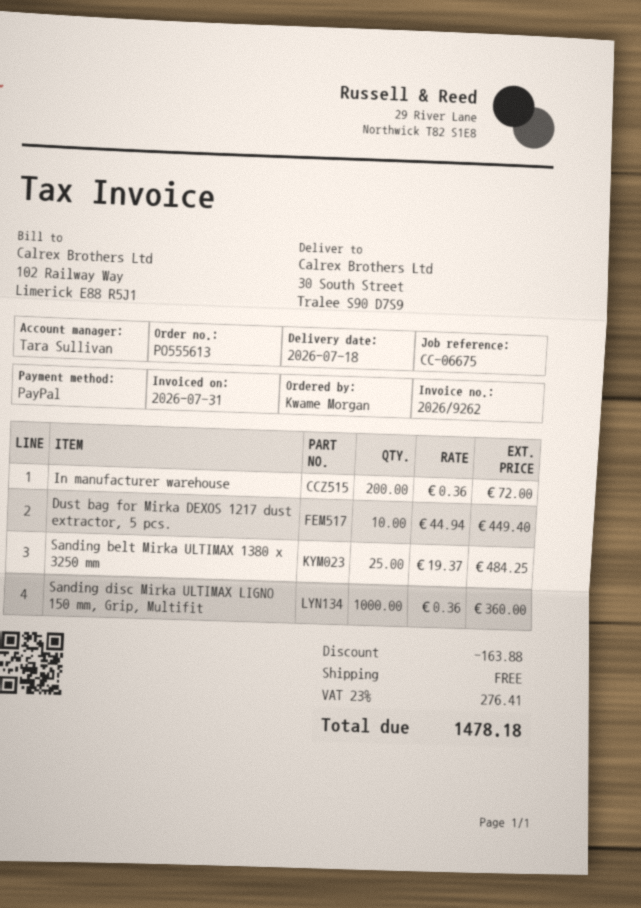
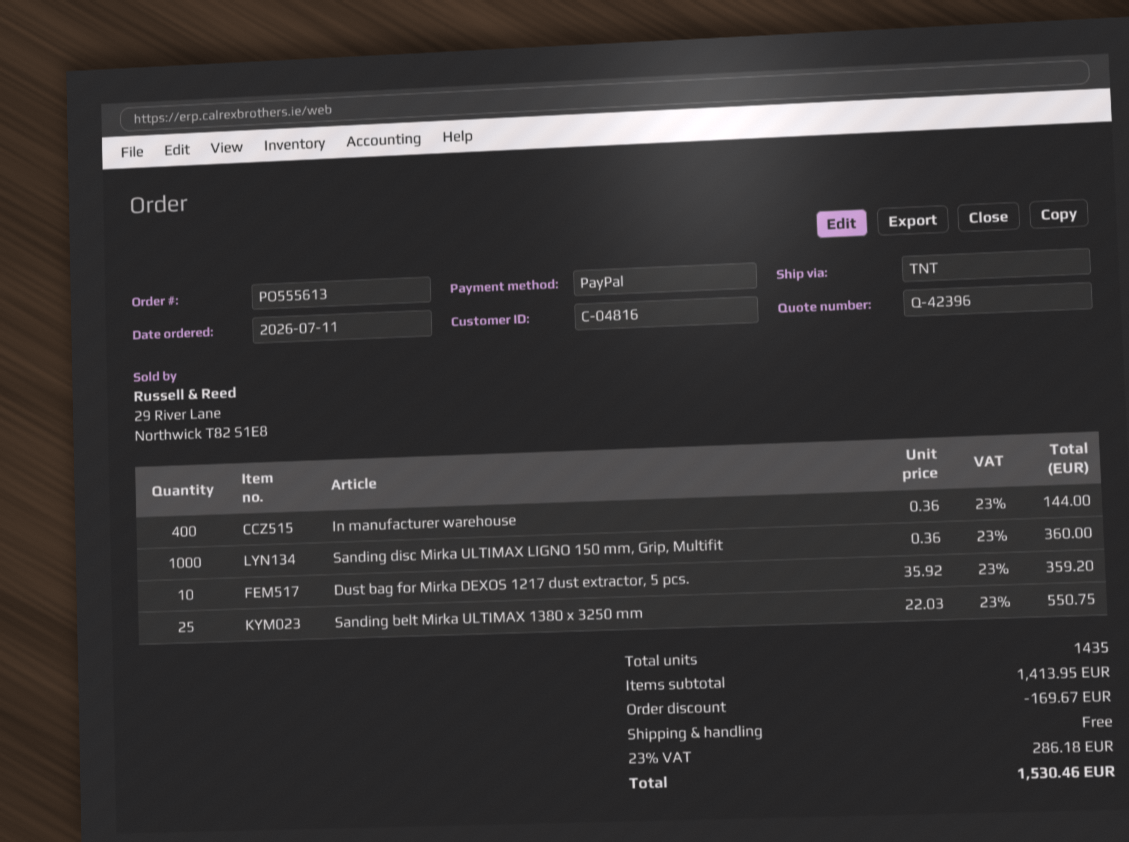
In manufacturer warehouse: 200 x 0.36 = 72.00 -> 400 x 0.36 = 144.00
Dust bag for Mirka DEXOS 1217 dust extractor, 5 pcs.: 10 x 44.94 = 449.40 -> 10 x 35.92 = 359.20
Sanding belt Mirka ULTIMAX 1380 x 3250 mm: 25 x 19.37 = 484.25 -> 25 x 22.03 = 550.75
discount: 163.88 -> 169.67
tax: 23% = 276.41 -> 23% = 286.18
total: 1478.18 -> 1530.46

